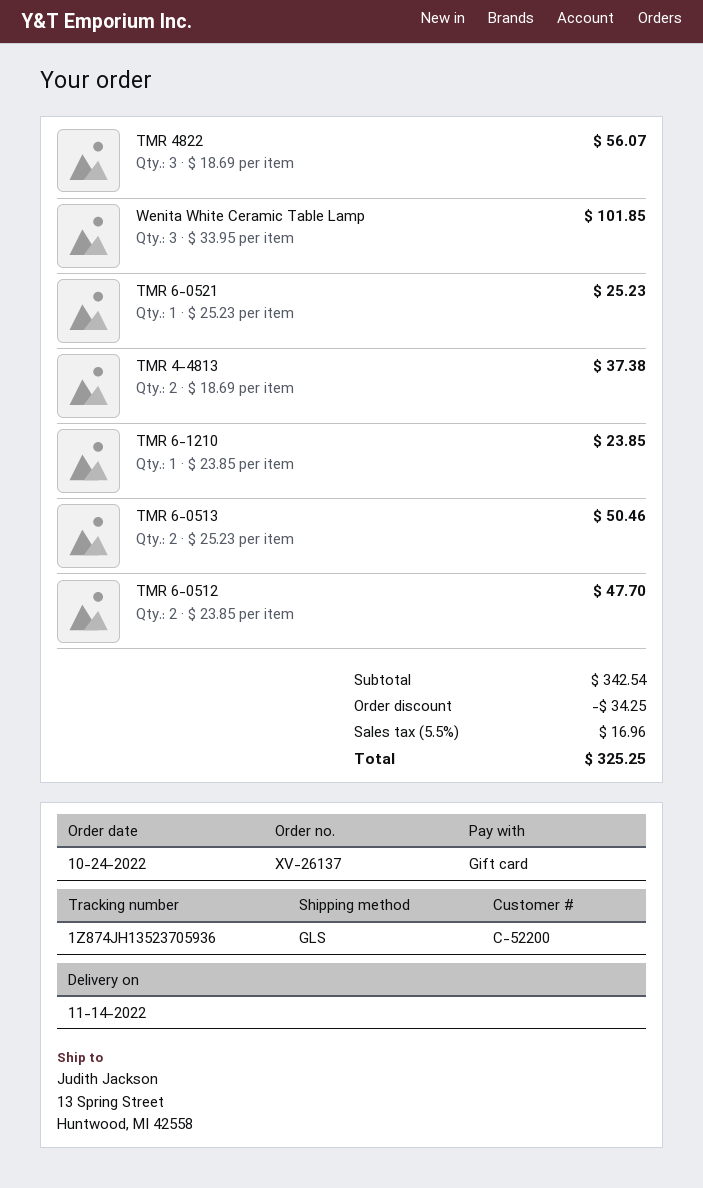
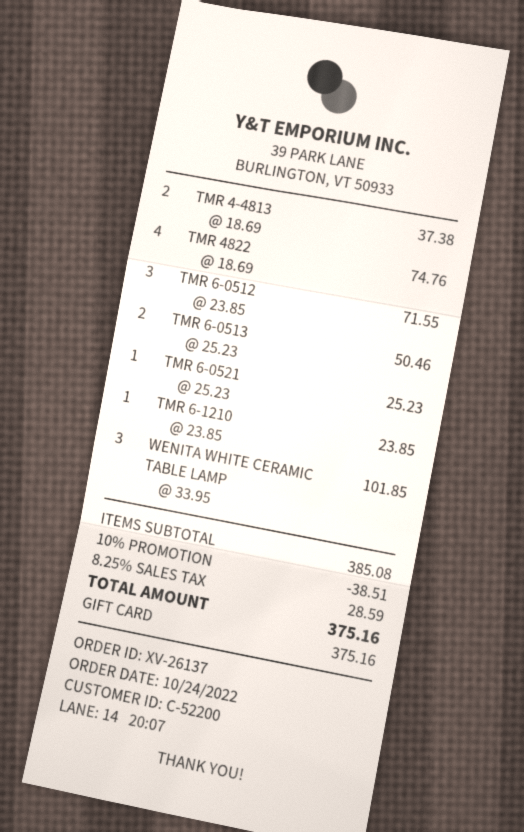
TMR 4822: 3 x 18.69 = 56.07 -> 4 x 18.69 = 74.76
TMR 6-0512: 2 x 23.85 = 47.70 -> 3 x 23.85 = 71.55
subtotal: 342.54 -> 385.08
discount: 34.25 -> 38.51
tax: 5.5% = 16.96 -> 8.25% = 28.59
total: 325.25 -> 375.16

